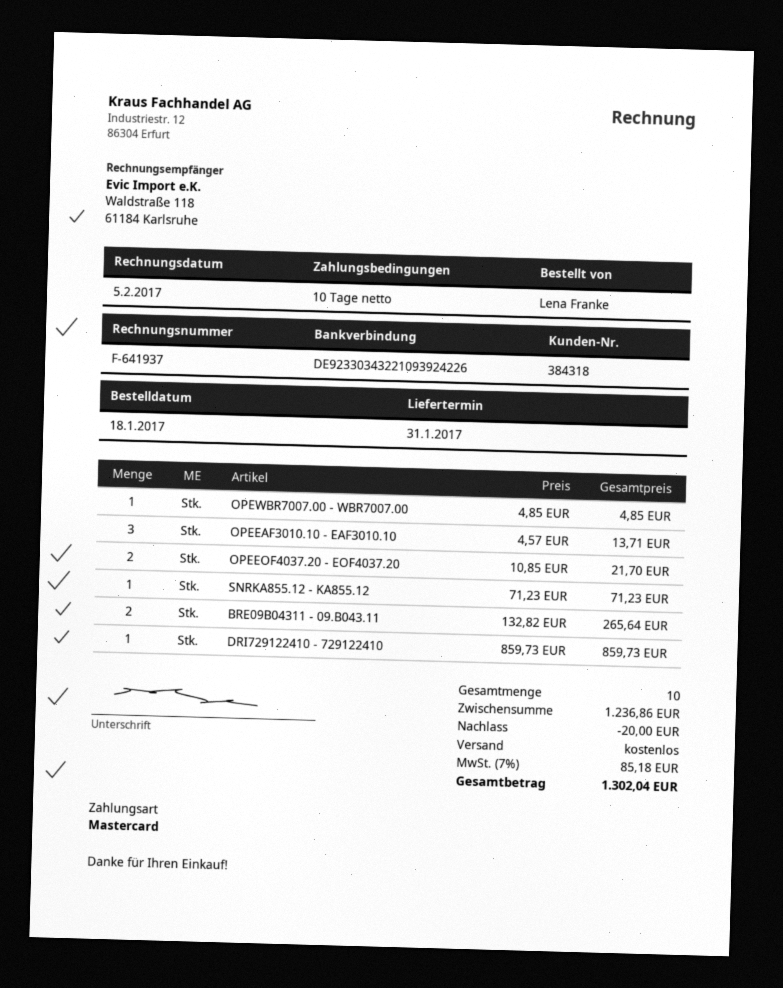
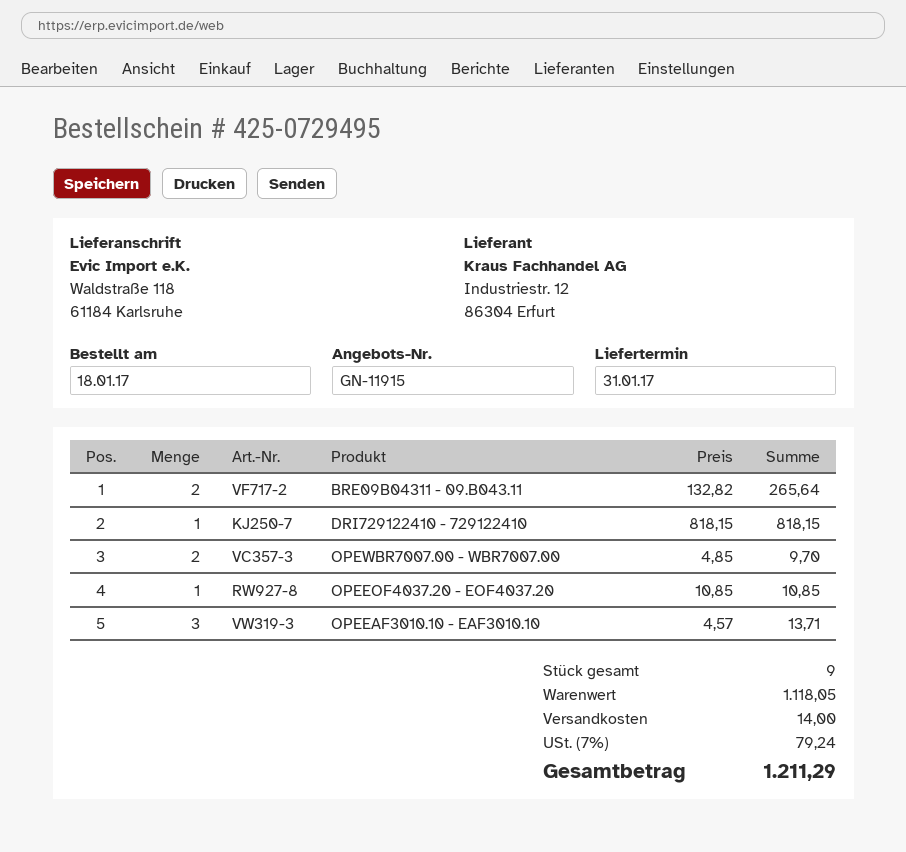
OPEWBR7007.00 - WBR7007.00: 1 x 4.85 = 4.85 -> 2 x 4.85 = 9.70
OPEEOF4037.20 - EOF4037.20: 2 x 10.85 = 21.70 -> 1 x 10.85 = 10.85
SNRKA855.12 - KA855.12: 1 x 71.23 = 71.23 -> none
DRI729122410 - 729122410: 1 x 859.73 = 859.73 -> 1 x 818.15 = 818.15
total quantity: 10 -> 9
subtotal: 1236.86 -> 1118.05
discount: 20.00 -> none
shipping: 0.00 -> 14.00
tax: 7% = 85.18 -> 7% = 79.24
total: 1302.04 -> 1211.29

